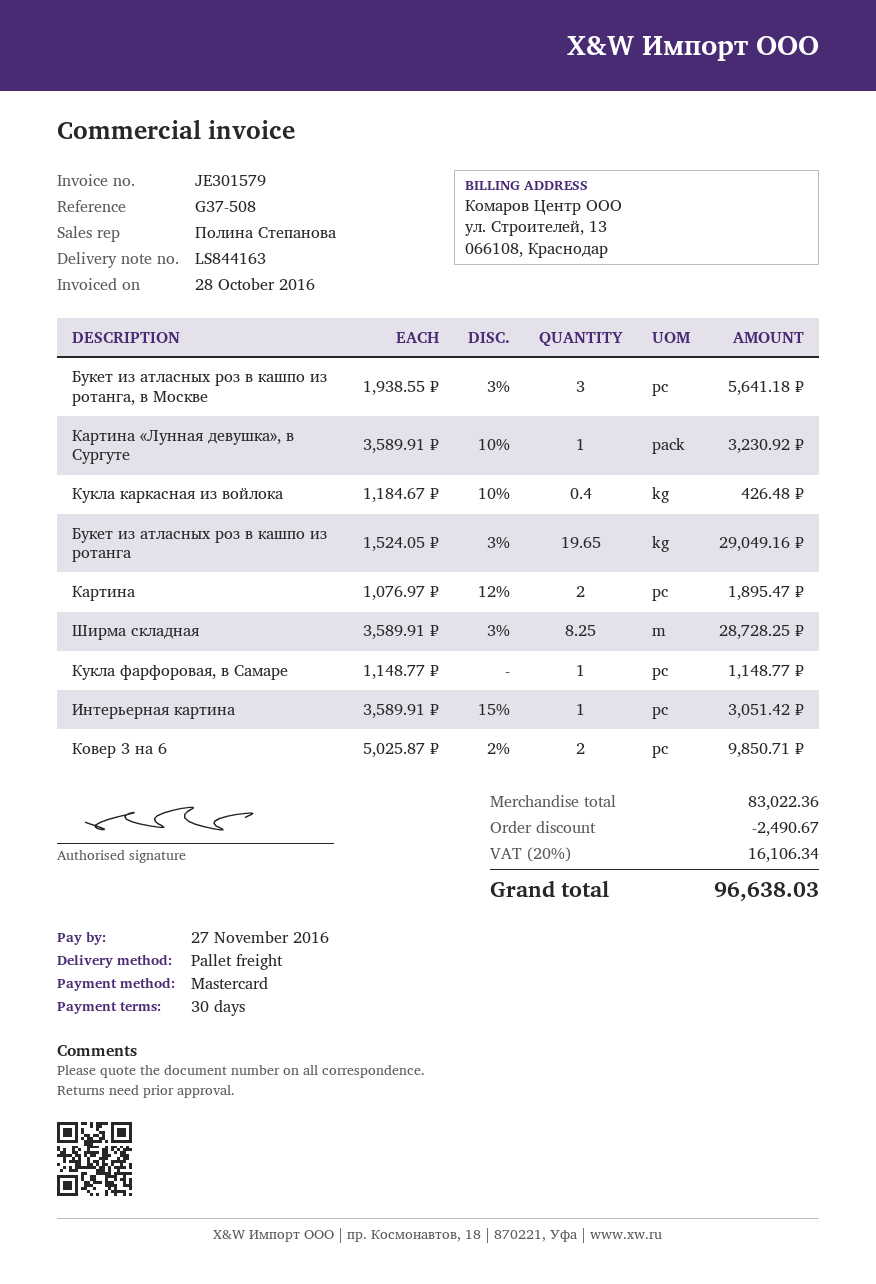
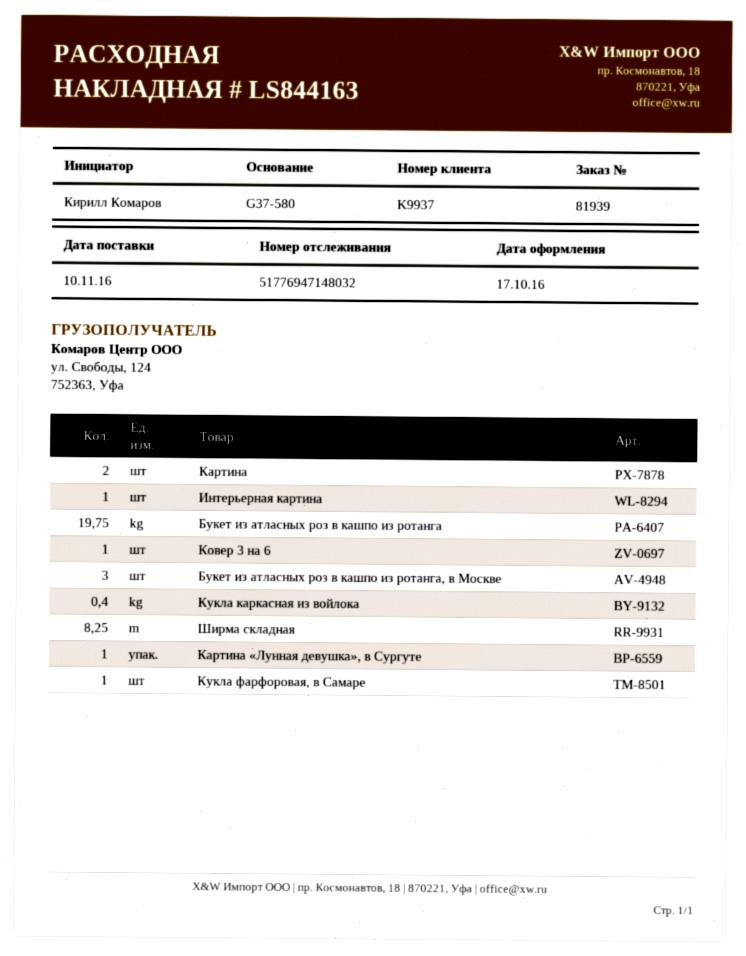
reference: G37-508 -> G37-580
Букет из атласных роз в кашпо из ротанга: 19.65 -> 19.75
Ковер 3 на 6: 2 -> 1

